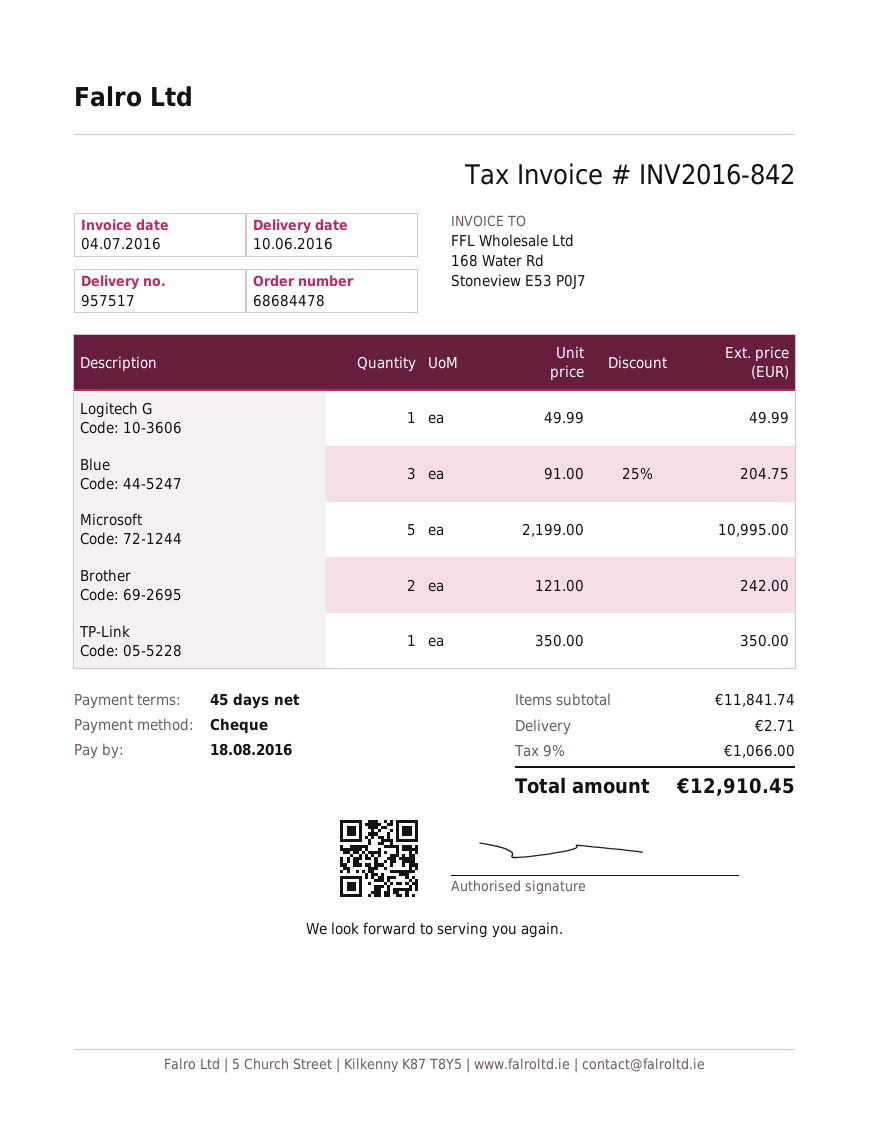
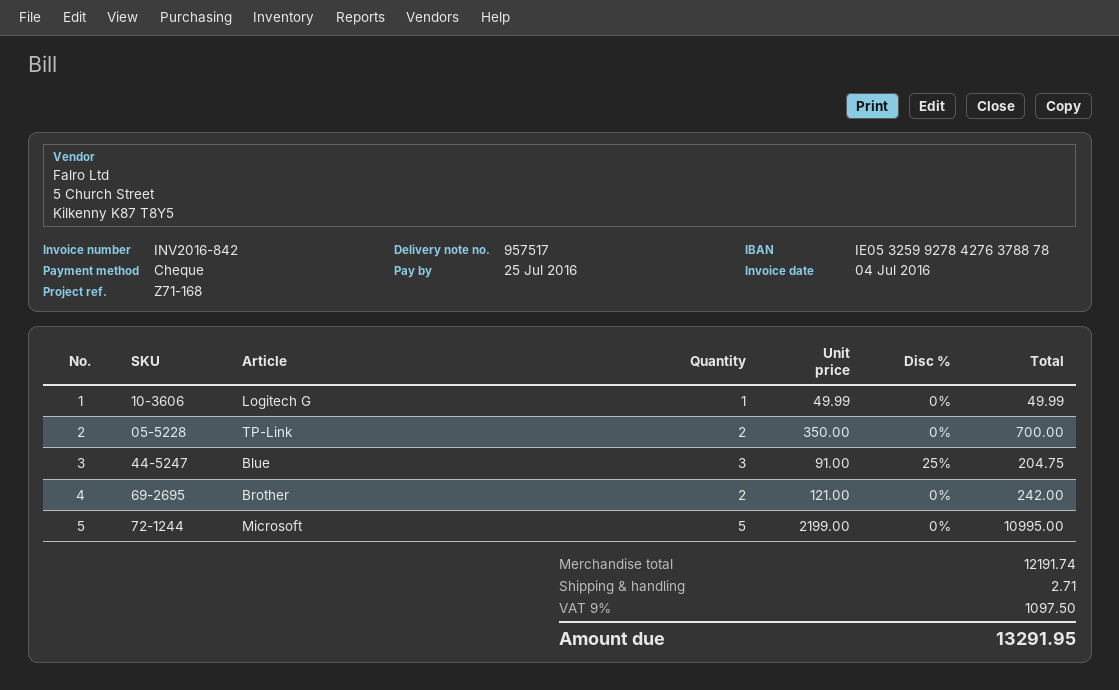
due date: 2016-08-18 -> 2016-07-25
TP-Link: 1 x 350.00 = 350.00 -> 2 x 350.00 = 700.00
subtotal: 11841.74 -> 12191.74
tax: 9% = 1066.00 -> 9% = 1097.50
total: 12910.45 -> 13291.95

